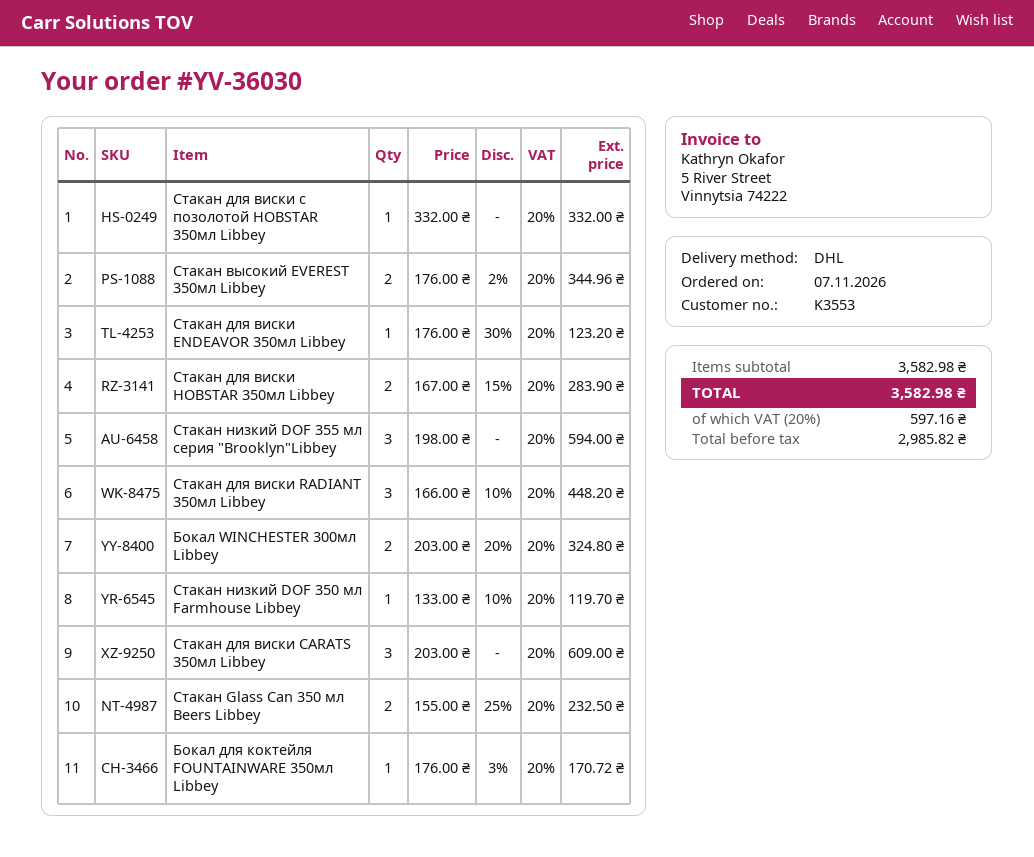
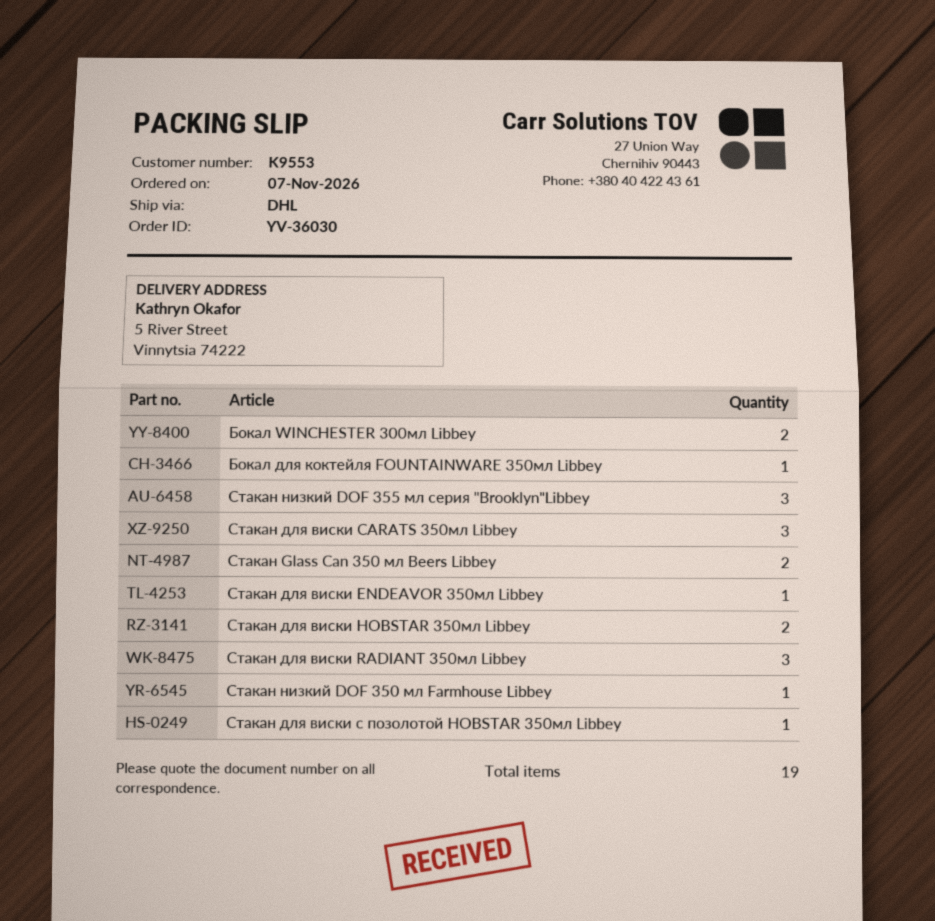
customer number: K3553 -> K9553
Стакан высокий EVEREST 350мл Libbey: 2 -> none

